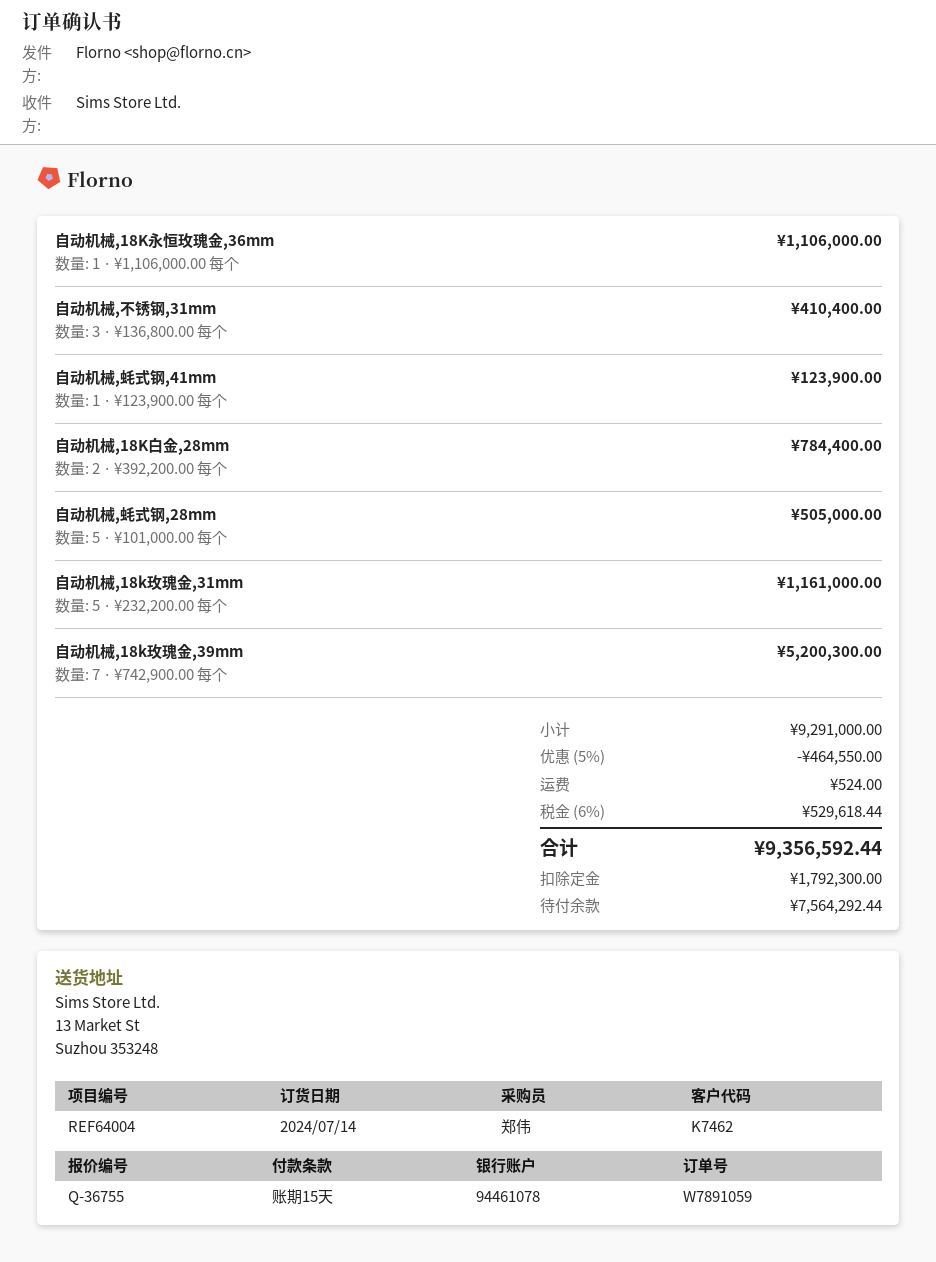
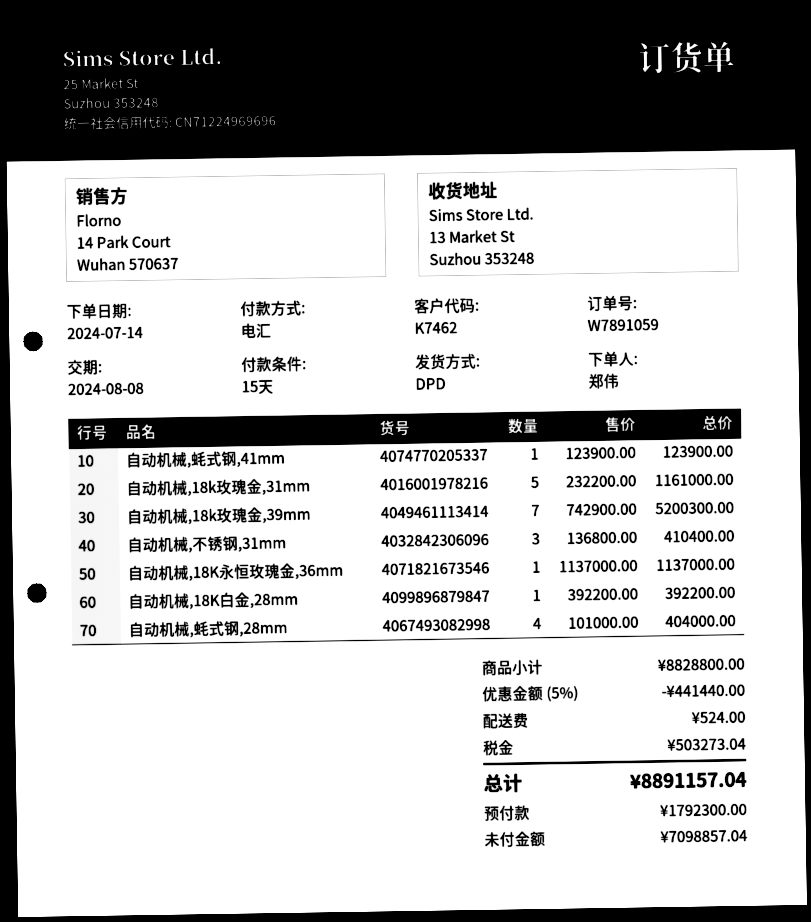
自动机械,18K永恒玫瑰金,36mm: 1 x 1106000.00 = 1106000.00 -> 1 x 1137000.00 = 1137000.00
自动机械,18K白金,28mm: 2 x 392200.00 = 784400.00 -> 1 x 392200.00 = 392200.00
自动机械,蚝式钢,28mm: 5 x 101000.00 = 505000.00 -> 4 x 101000.00 = 404000.00
subtotal: 9291000.00 -> 8828800.00
discount: 5% = 464550.00 -> 5% = 441440.00
tax: 529618.44 -> 503273.04
total: 9356592.44 -> 8891157.04
balance: 7564292.44 -> 7098857.04

